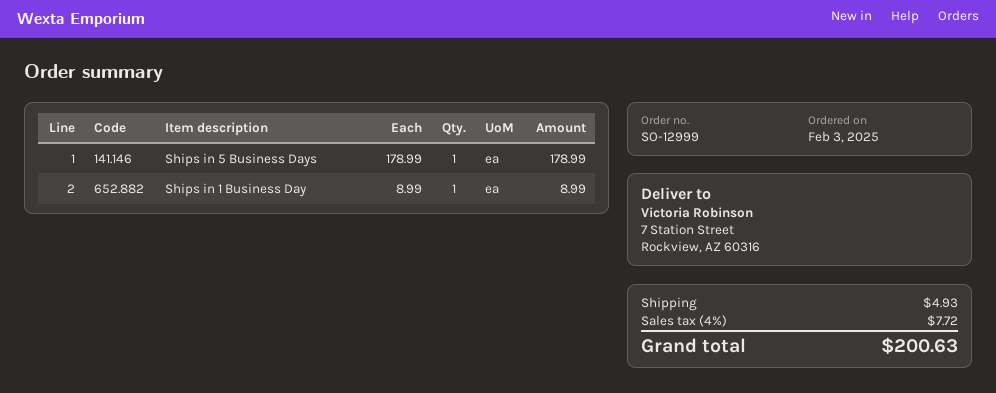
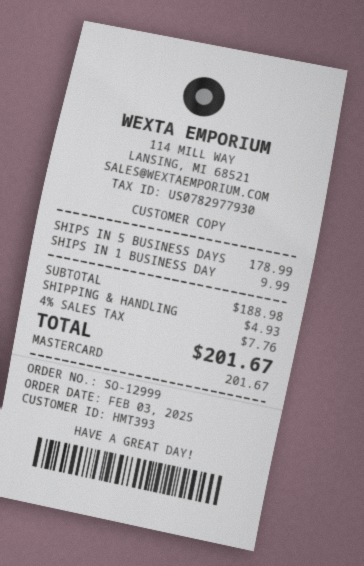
Ships in 1 Business Day: 1 x 8.99 = 8.99 -> 1 x 9.99 = 9.99
tax: 4% = 7.72 -> 4% = 7.76
total: 200.63 -> 201.67

